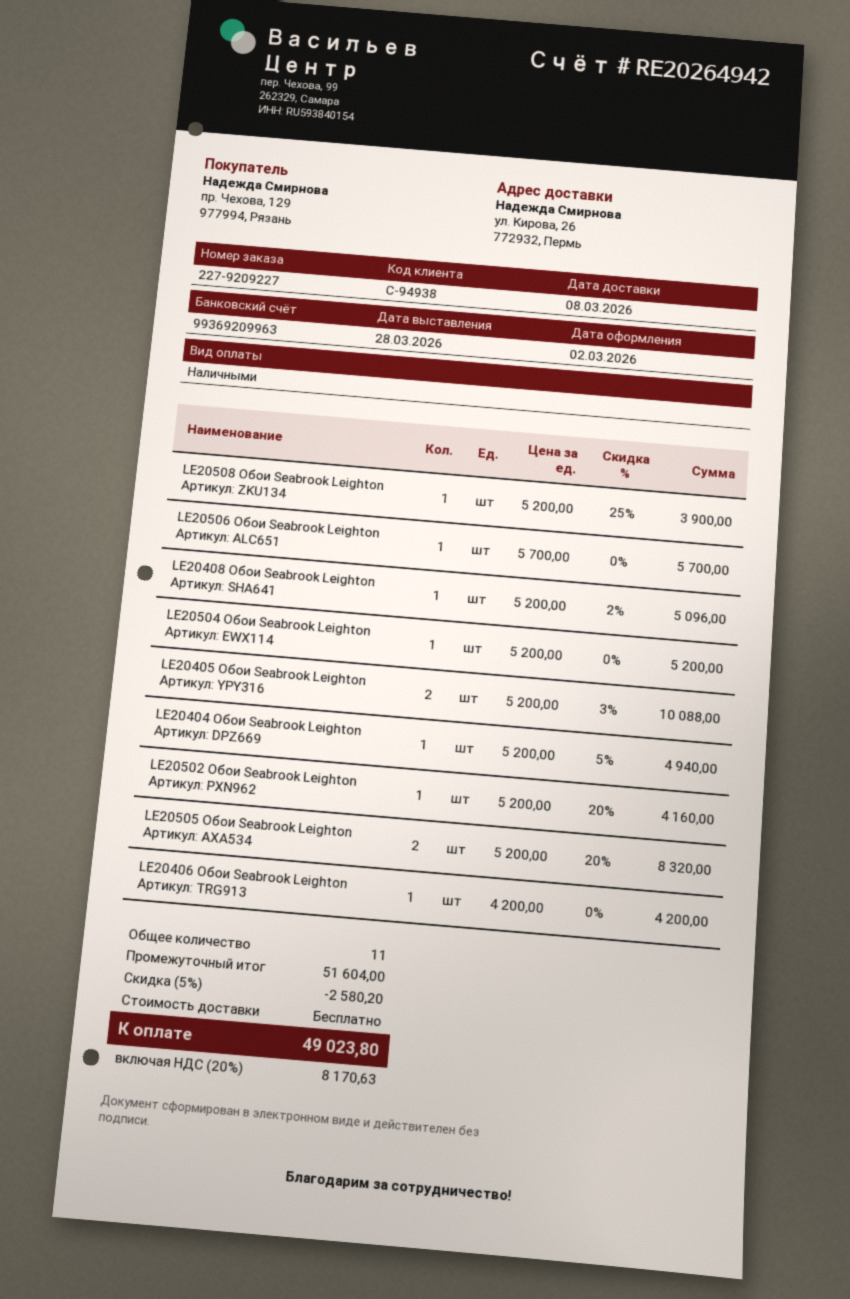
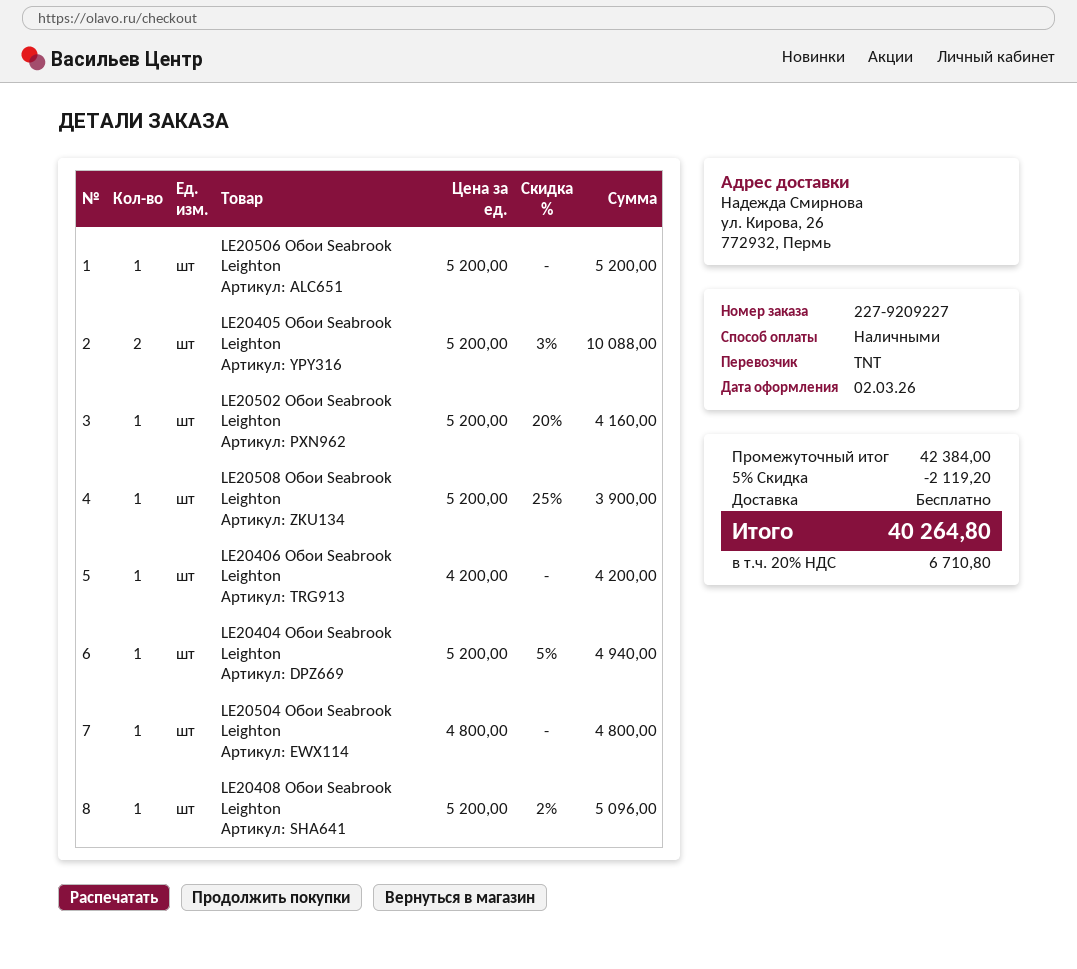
LE20506 Обои Seabrook Leighton: 1 x 5700.00 = 5700.00 -> 1 x 5200.00 = 5200.00
LE20504 Обои Seabrook Leighton: 1 x 5200.00 = 5200.00 -> 1 x 4800.00 = 4800.00
LE20505 Обои Seabrook Leighton: 2 x 5200.00 - 20% = 8320.00 -> none
subtotal: 51604.00 -> 42384.00
discount: 5% = 2580.20 -> 5% = 2119.20
tax: 20% = 8170.63 -> 20% = 6710.80
total: 49023.80 -> 40264.80

